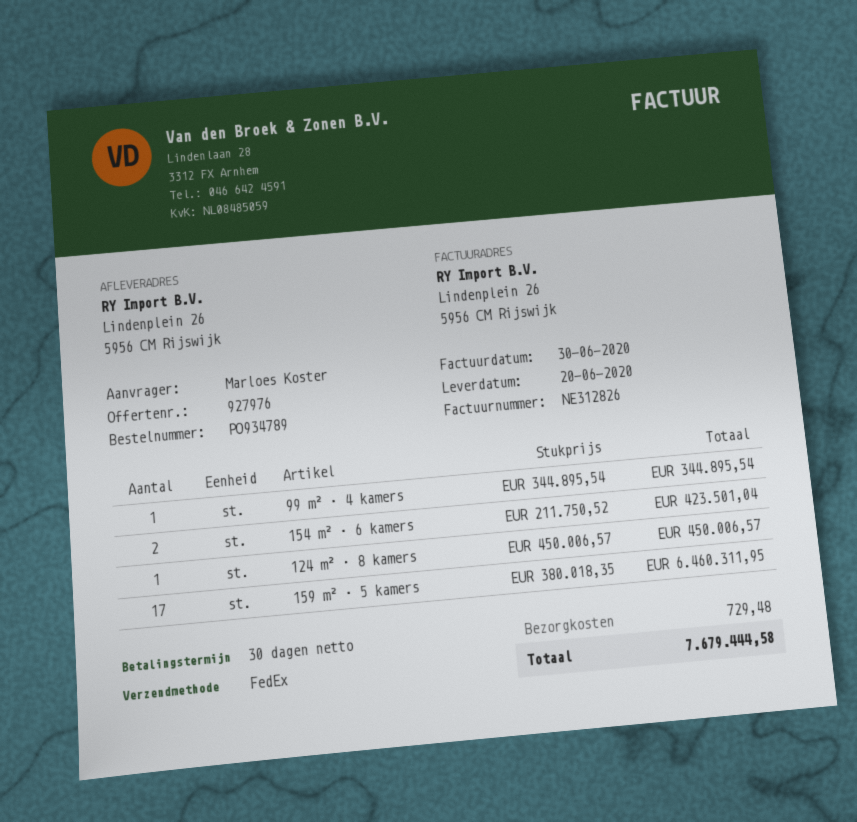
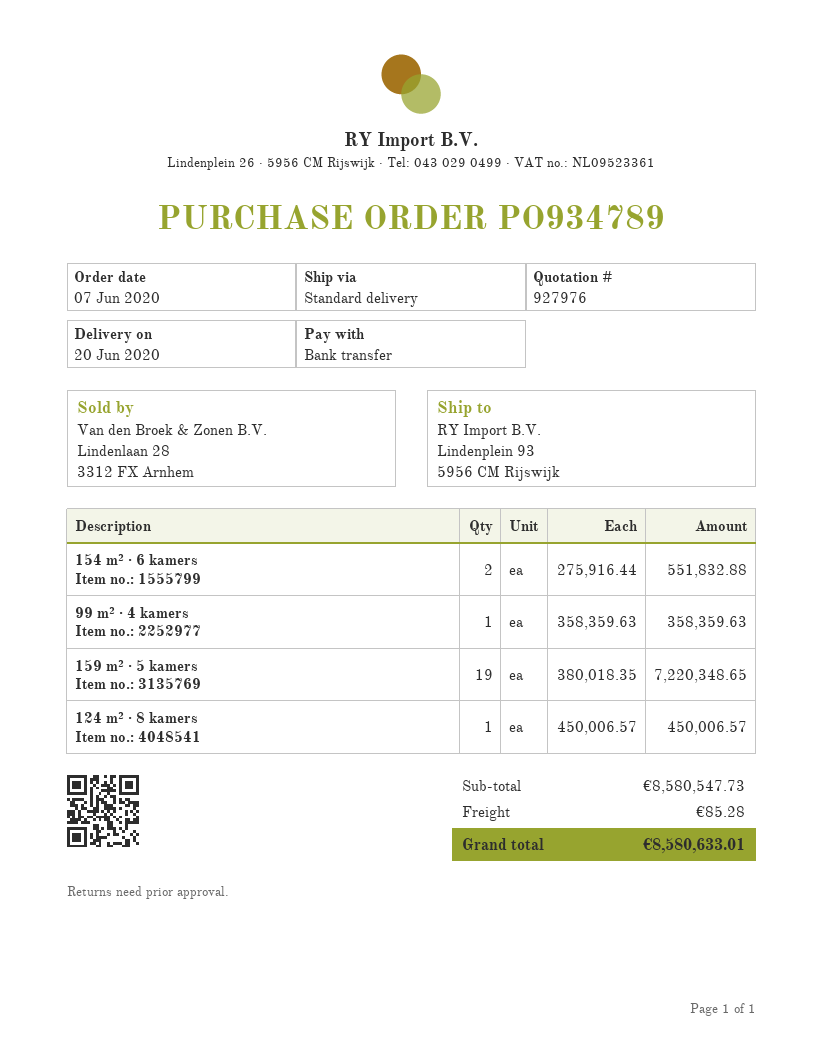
shipping method: FedEx -> standard
ship to: Lindenplein 26, 5956 CM Rijswijk -> Lindenplein 93, 5956 CM Rijswijk
99 m² · 4 kamers: 1 x 344895.54 = 344895.54 -> 1 x 358359.63 = 358359.63
154 m² · 6 kamers: 2 x 211750.52 = 423501.04 -> 2 x 275916.44 = 551832.88
159 m² · 5 kamers: 17 x 380018.35 = 6460311.95 -> 19 x 380018.35 = 7220348.65
shipping: 729.48 -> 85.28
total: 7679444.58 -> 8580633.01

